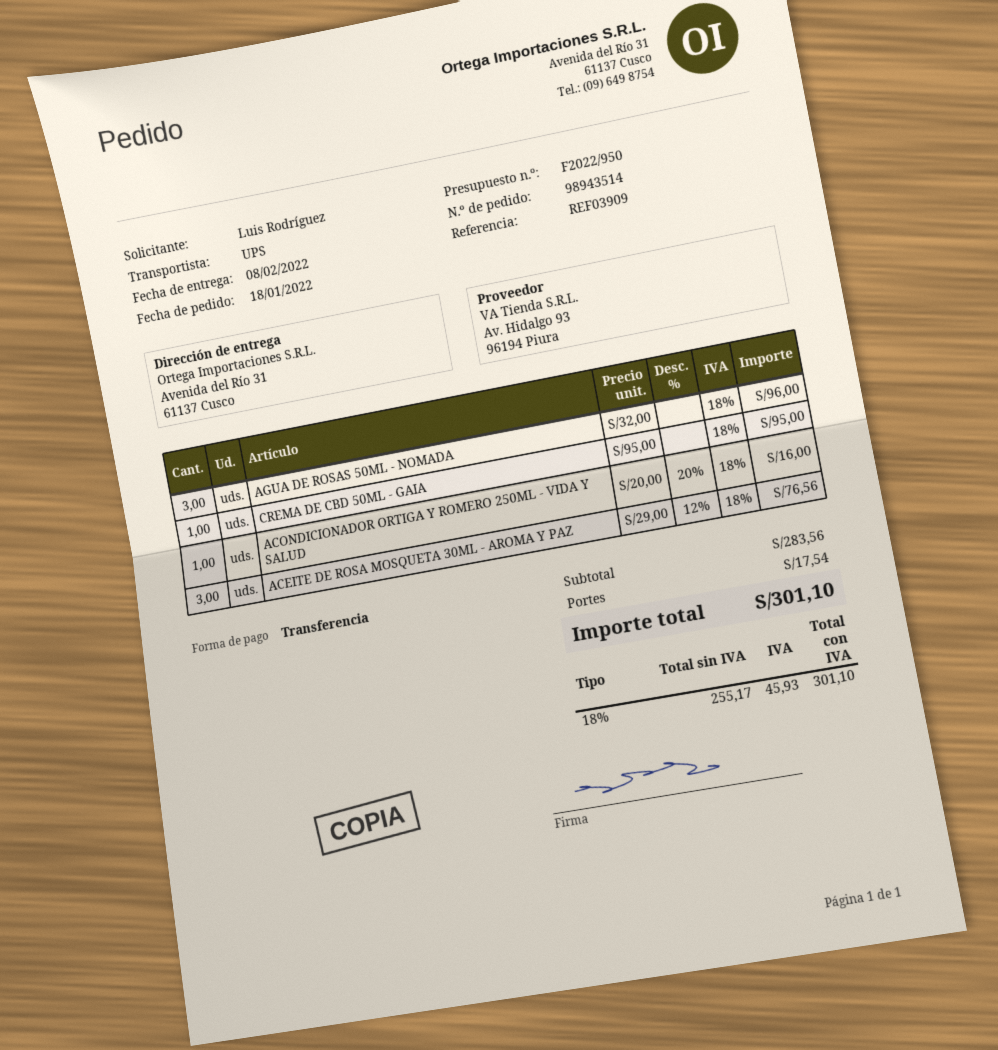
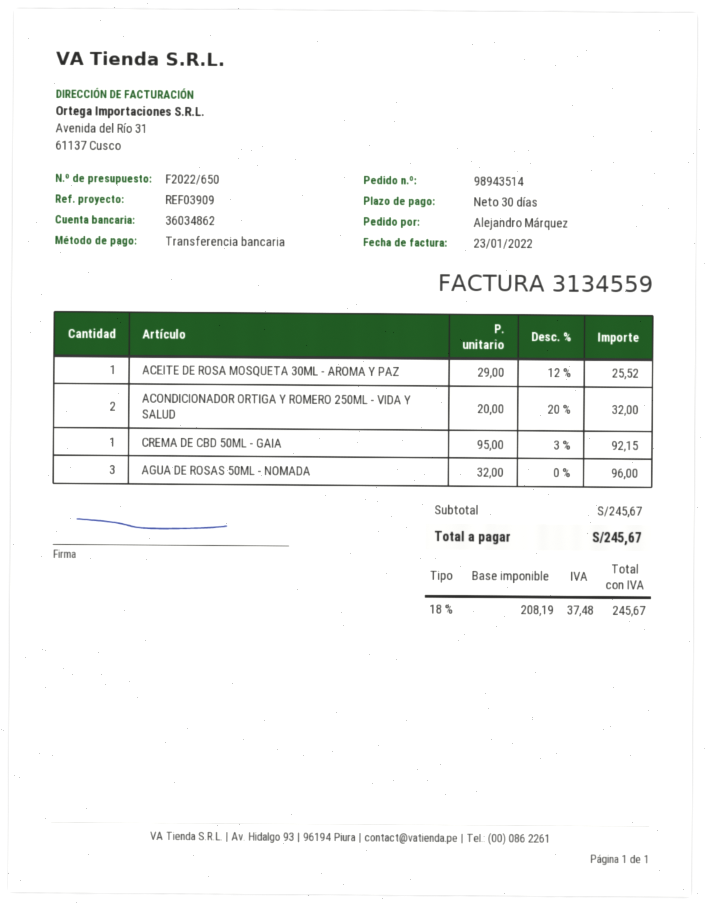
quote number: F2022/950 -> F2022/650
ordered by: Luis Rodríguez -> Alejandro Márquez
CREMA DE CBD 50ML - GAIA: 1 x 95.00 = 95.00 -> 1 x 95.00 - 3% = 92.15
ACONDICIONADOR ORTIGA Y ROMERO 250ML - VIDA Y SALUD: 1 x 20.00 - 20% = 16.00 -> 2 x 20.00 - 20% = 32.00
ACEITE DE ROSA MOSQUETA 30ML - AROMA Y PAZ: 3 x 29.00 - 12% = 76.56 -> 1 x 29.00 - 12% = 25.52
subtotal: 283.56 -> 245.67
shipping: 17.54 -> none
net: 255.17 -> 208.19
tax: 18% = 45.93 -> 18% = 37.48
total: 301.10 -> 245.67

